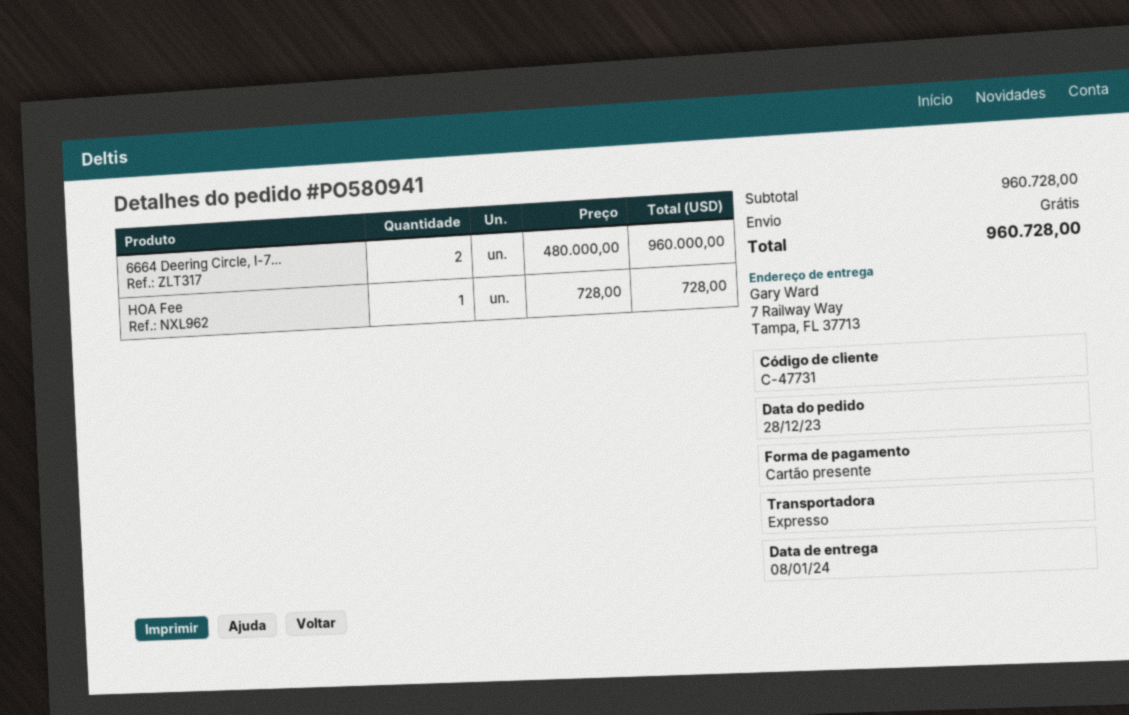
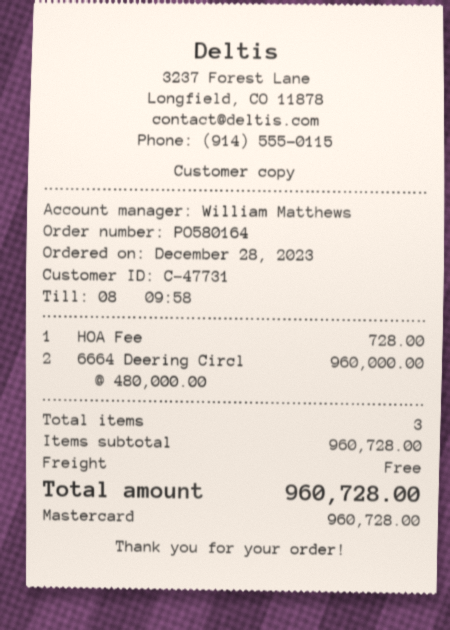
order number: PO580941 -> PO580164
payment method: gift card -> Mastercard

